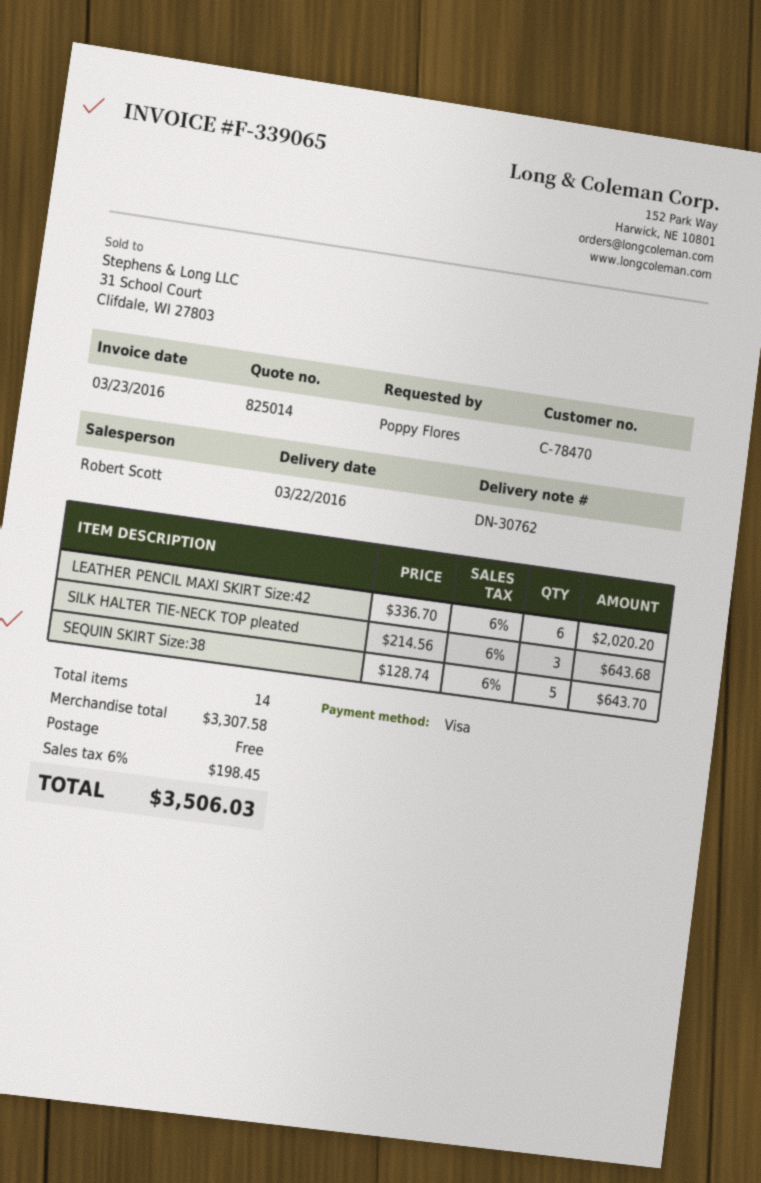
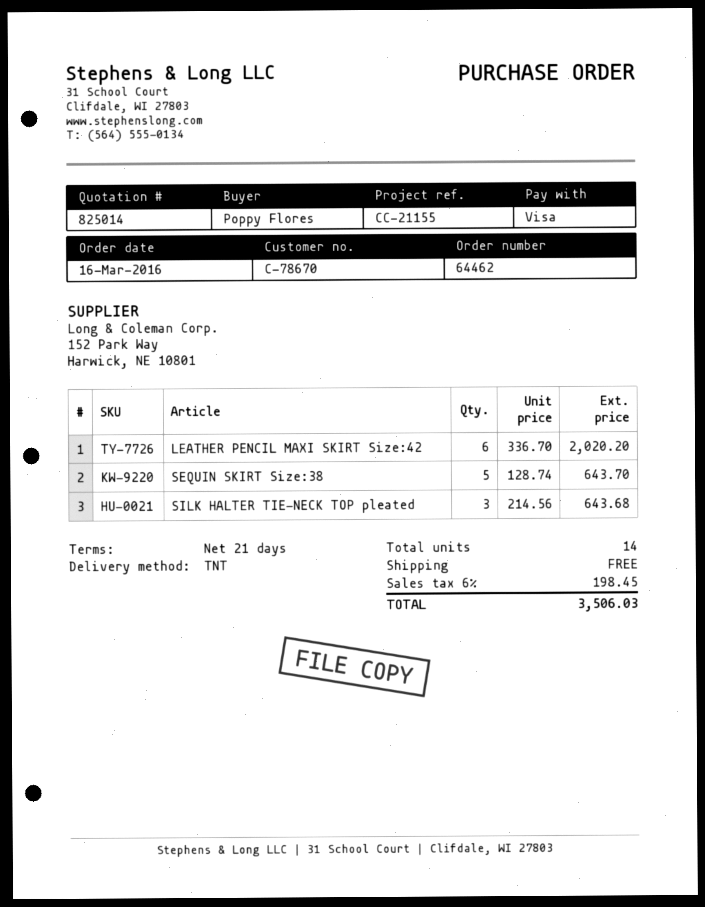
customer number: C-78470 -> C-78670

